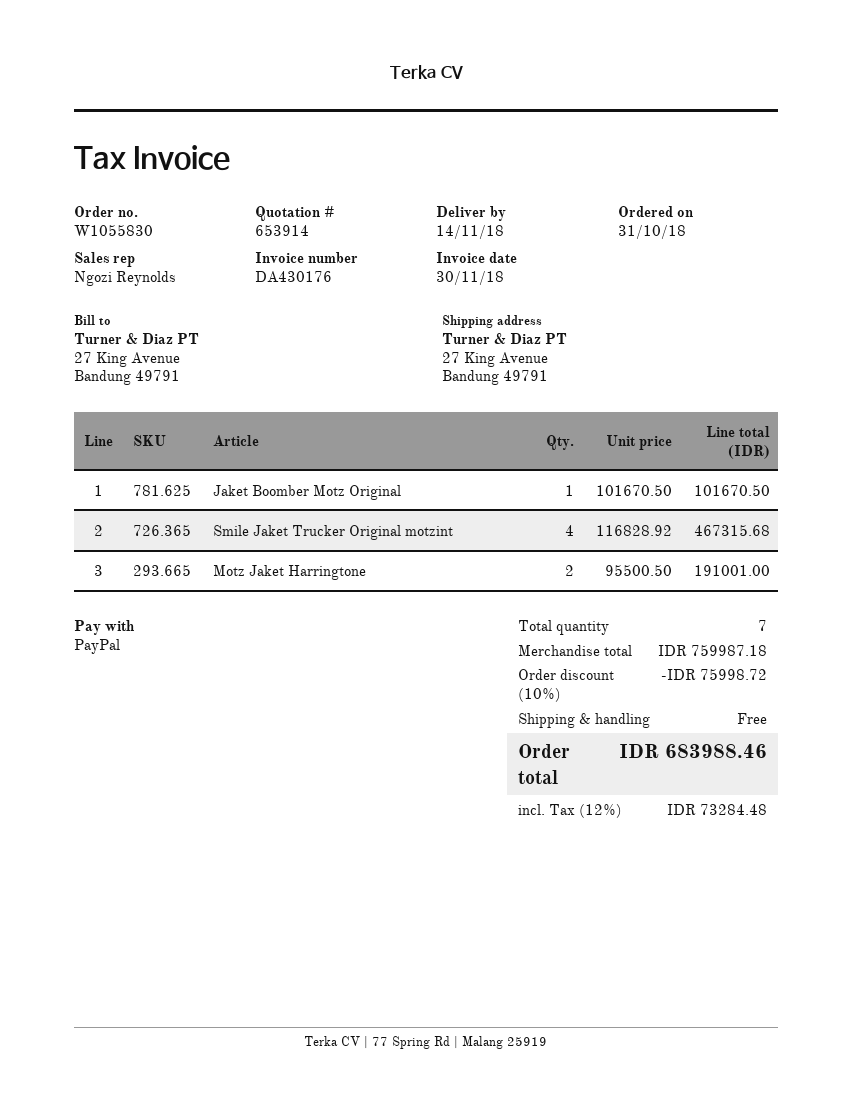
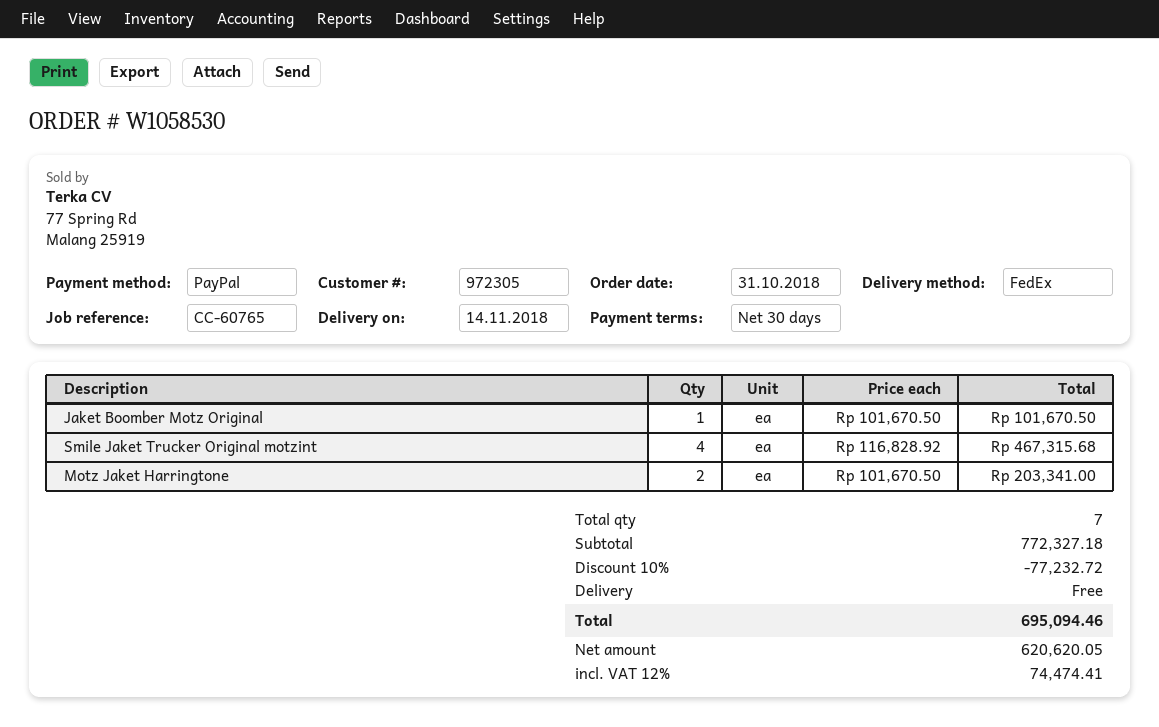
order number: W1055830 -> W1058530
Motz Jaket Harringtone: 2 x 95500.50 = 191001.00 -> 2 x 101670.50 = 203341.00
subtotal: 759987.18 -> 772327.18
discount: 10% = 75998.72 -> 10% = 77232.72
tax: 12% = 73284.48 -> 12% = 74474.41
total: 683988.46 -> 695094.46

